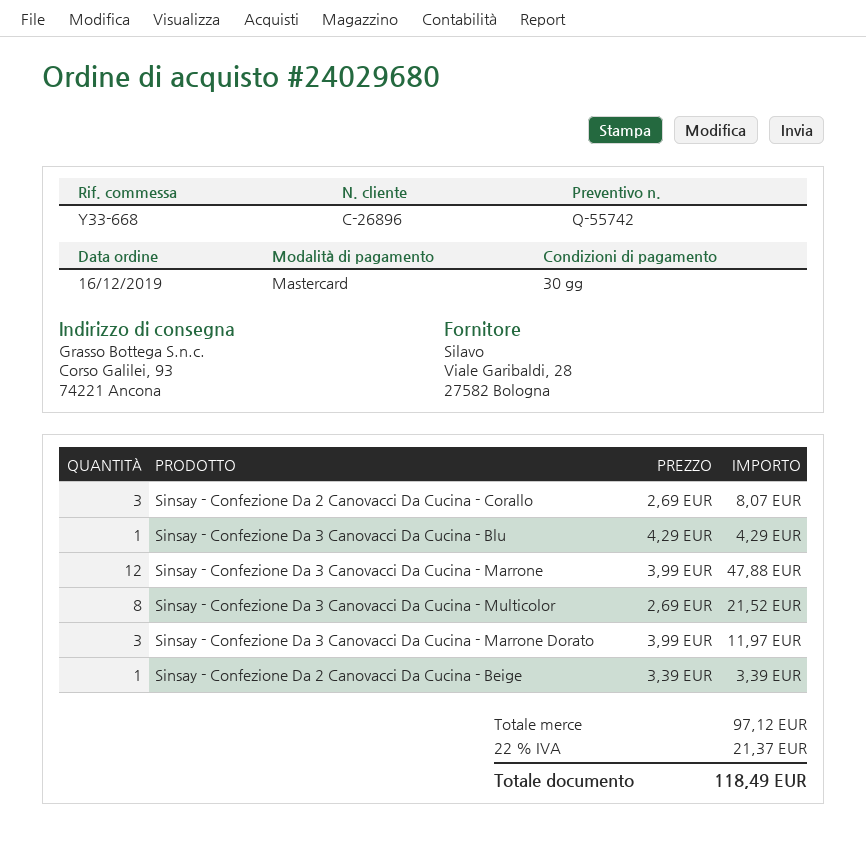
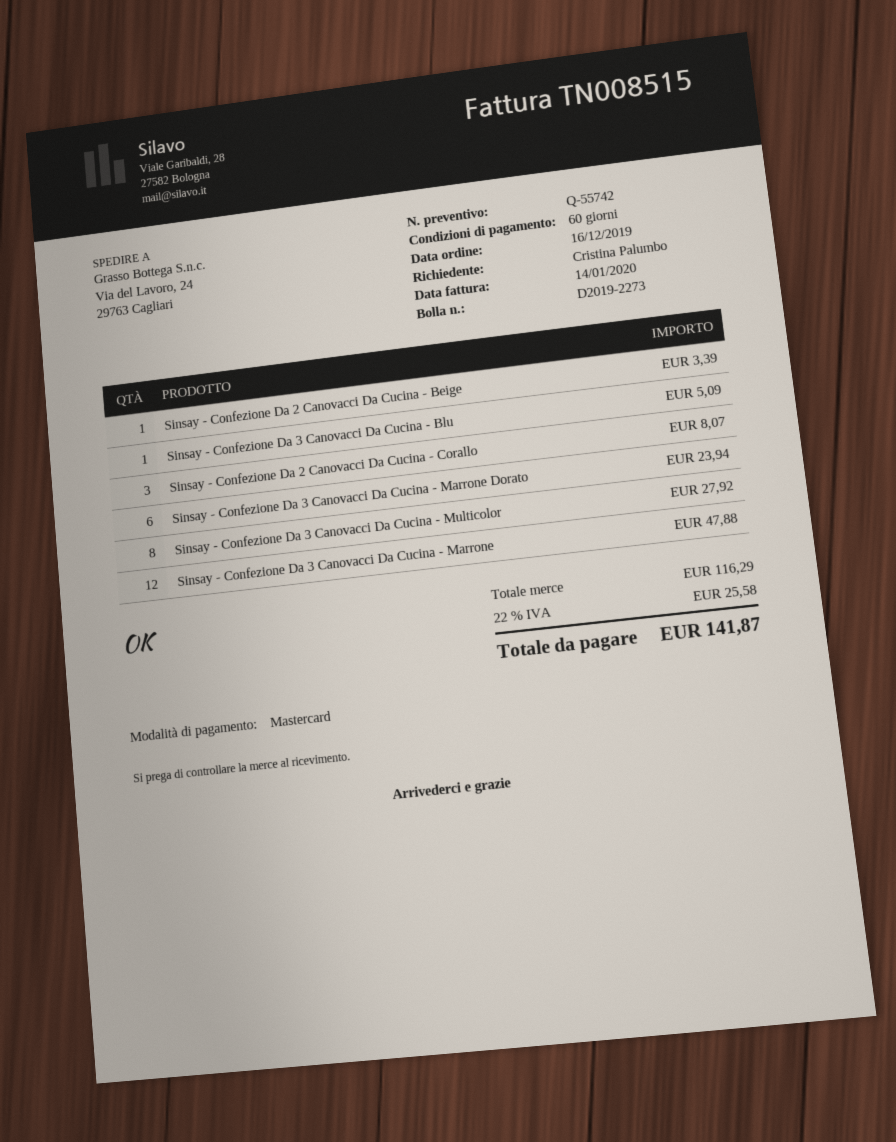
payment terms: 30 days -> 60 days
ship to: Corso Galilei, 93, 74221 Ancona -> Via del Lavoro, 24, 29763 Cagliari
Sinsay - Confezione Da 3 Canovacci Da Cucina - Blu: 1 for 4.29 -> 1 for 5.09
Sinsay - Confezione Da 3 Canovacci Da Cucina - Multicolor: 8 for 21.52 -> 8 for 27.92
Sinsay - Confezione Da 3 Canovacci Da Cucina - Marrone Dorato: 3 for 11.97 -> 6 for 23.94
subtotal: 97.12 -> 116.29
tax: 22% = 21.37 -> 22% = 25.58
total: 118.49 -> 141.87

